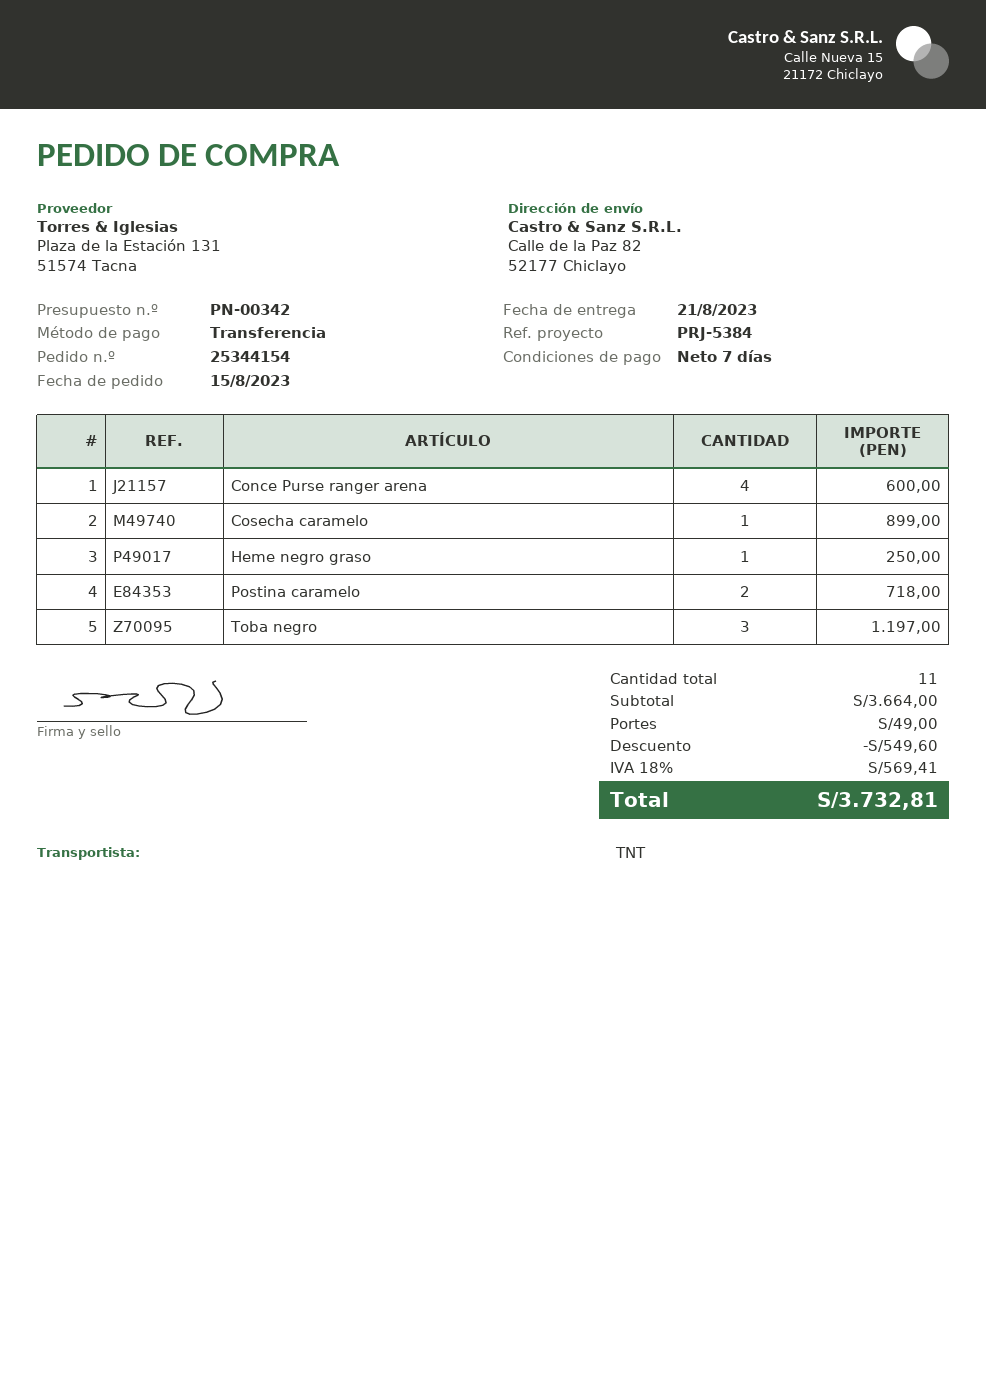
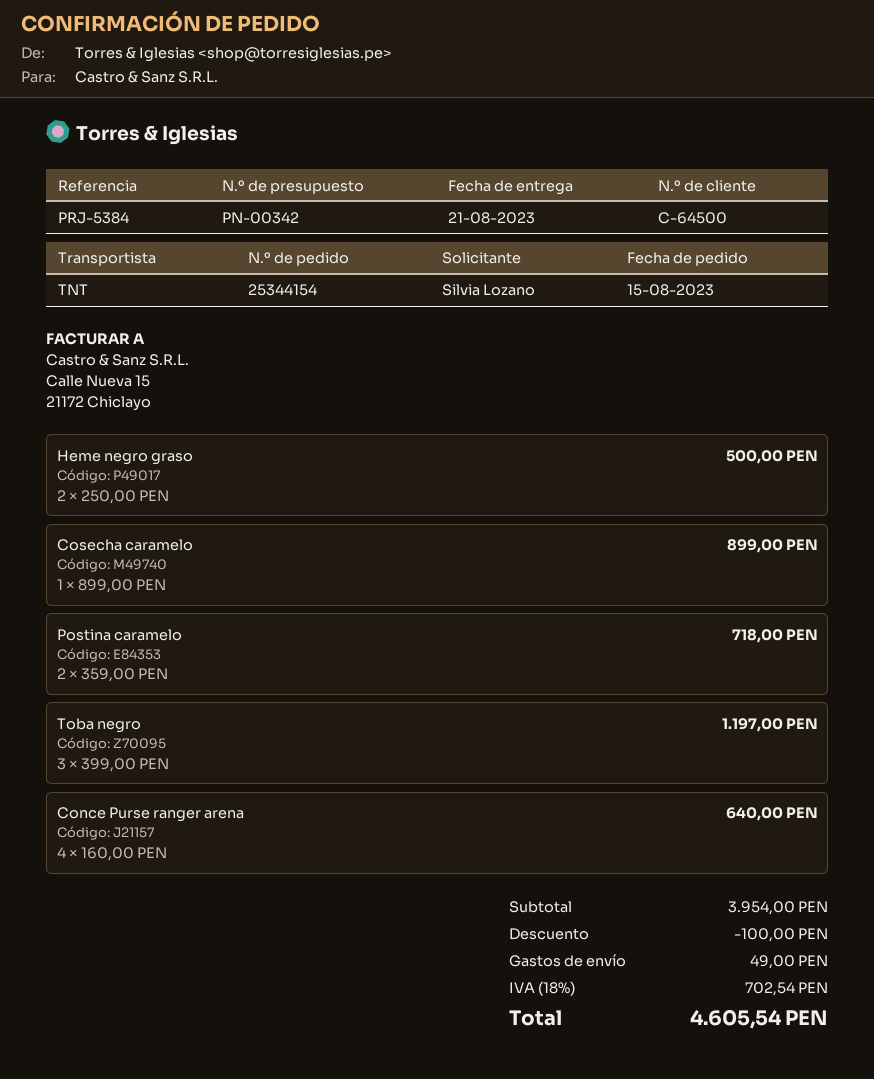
Conce Purse ranger arena: 4 for 600.00 -> 4 for 640.00
Heme negro graso: 1 for 250.00 -> 2 for 500.00
subtotal: 3664.00 -> 3954.00
discount: 549.60 -> 100.00
tax: 18% = 569.41 -> 18% = 702.54
total: 3732.81 -> 4605.54

